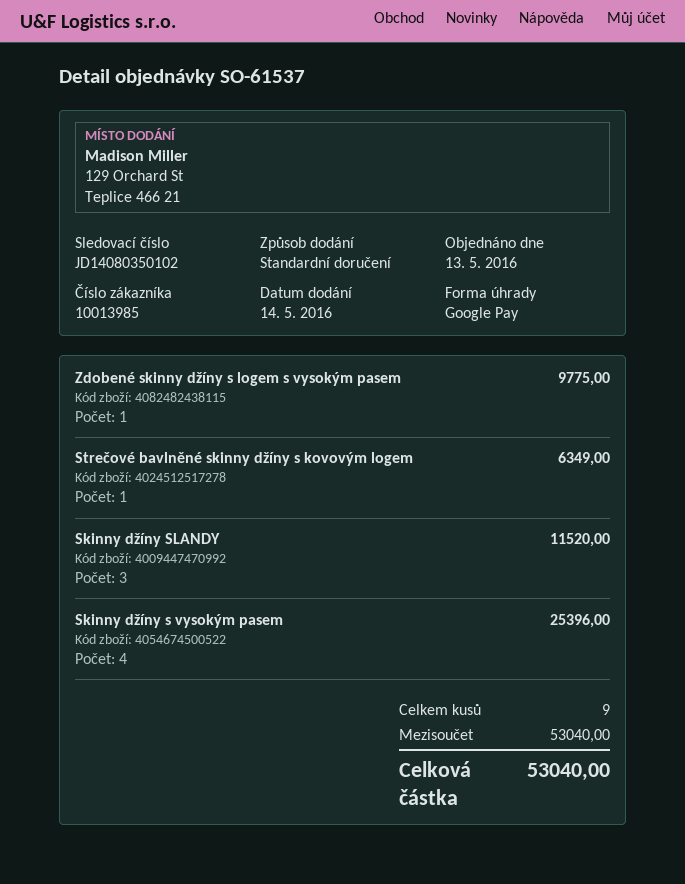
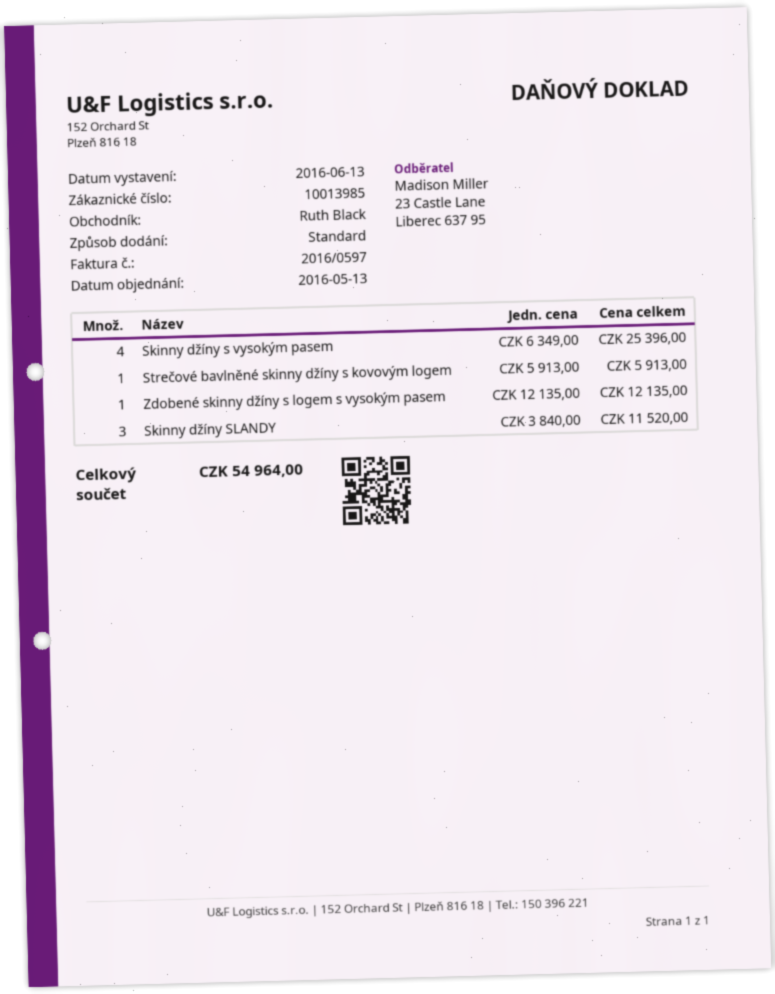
Zdobené skinny džíny s logem s vysokým pasem: 1 for 9775.00 -> 1 for 12135.00
Strečové bavlněné skinny džíny s kovovým logem: 1 for 6349.00 -> 1 for 5913.00
total: 53040.00 -> 54964.00

